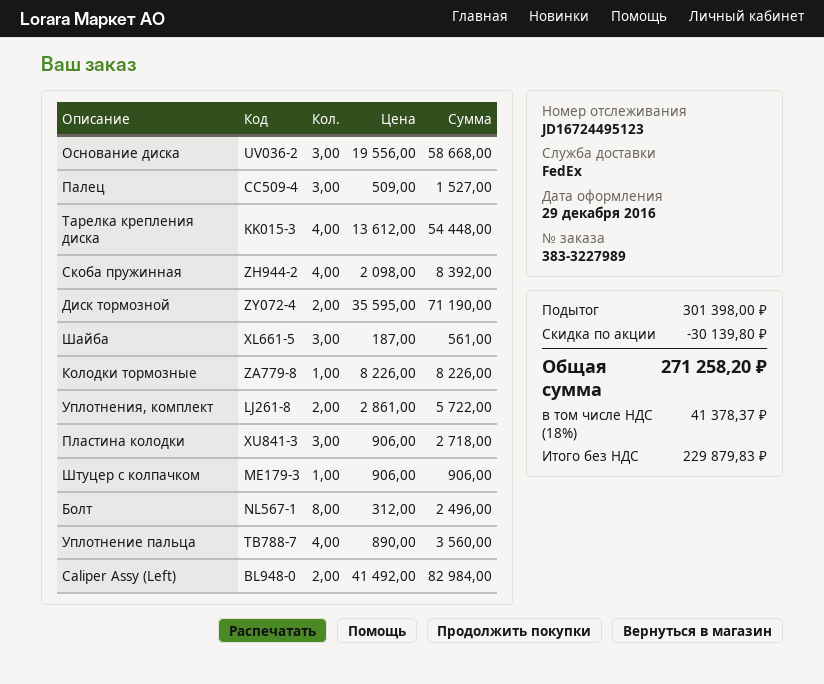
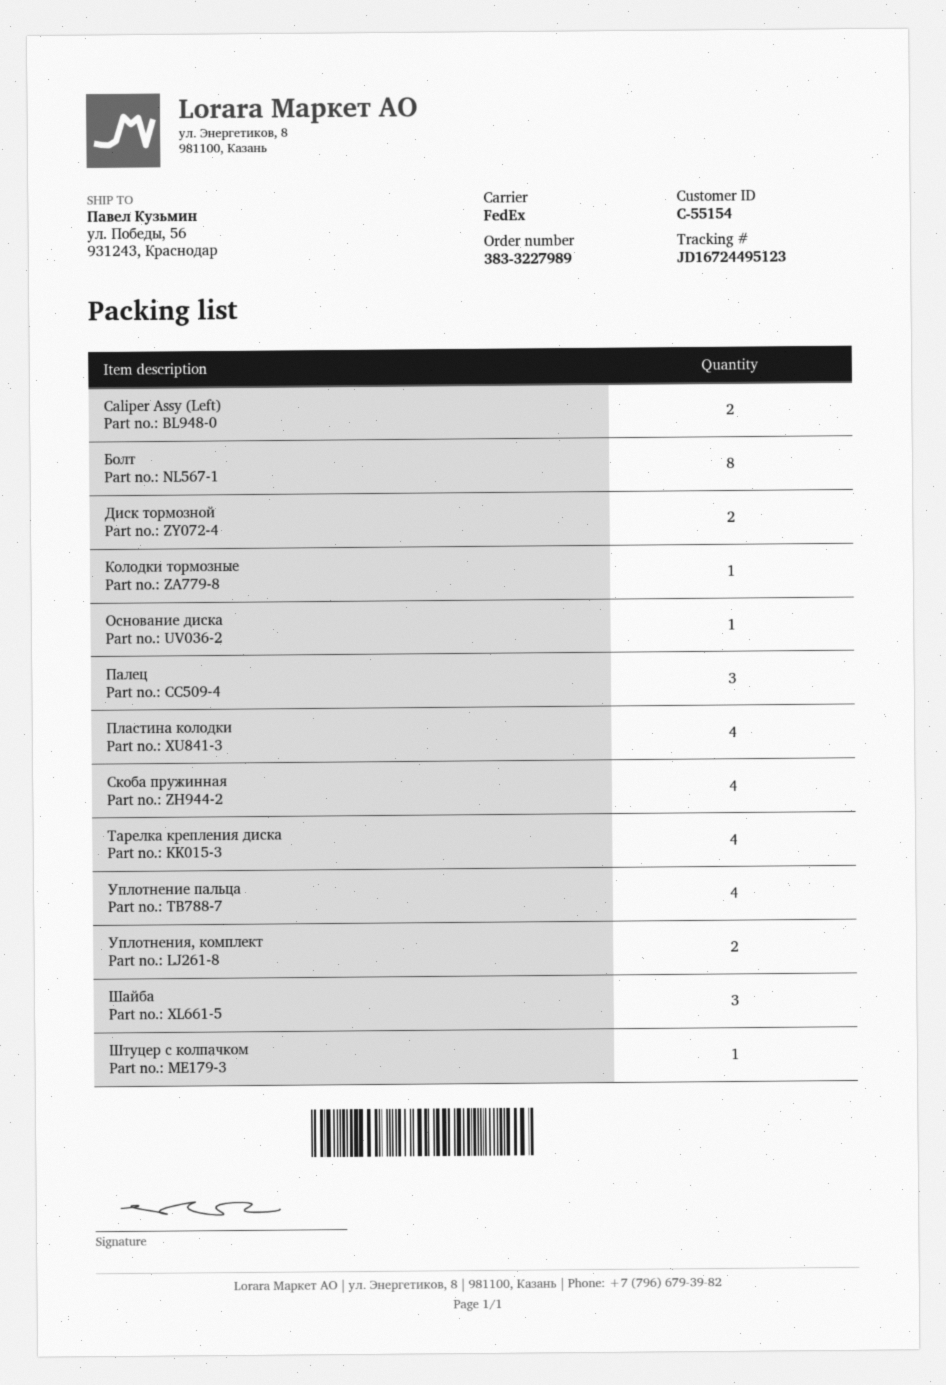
Основание диска: 3 -> 1
Пластина колодки: 3 -> 4

